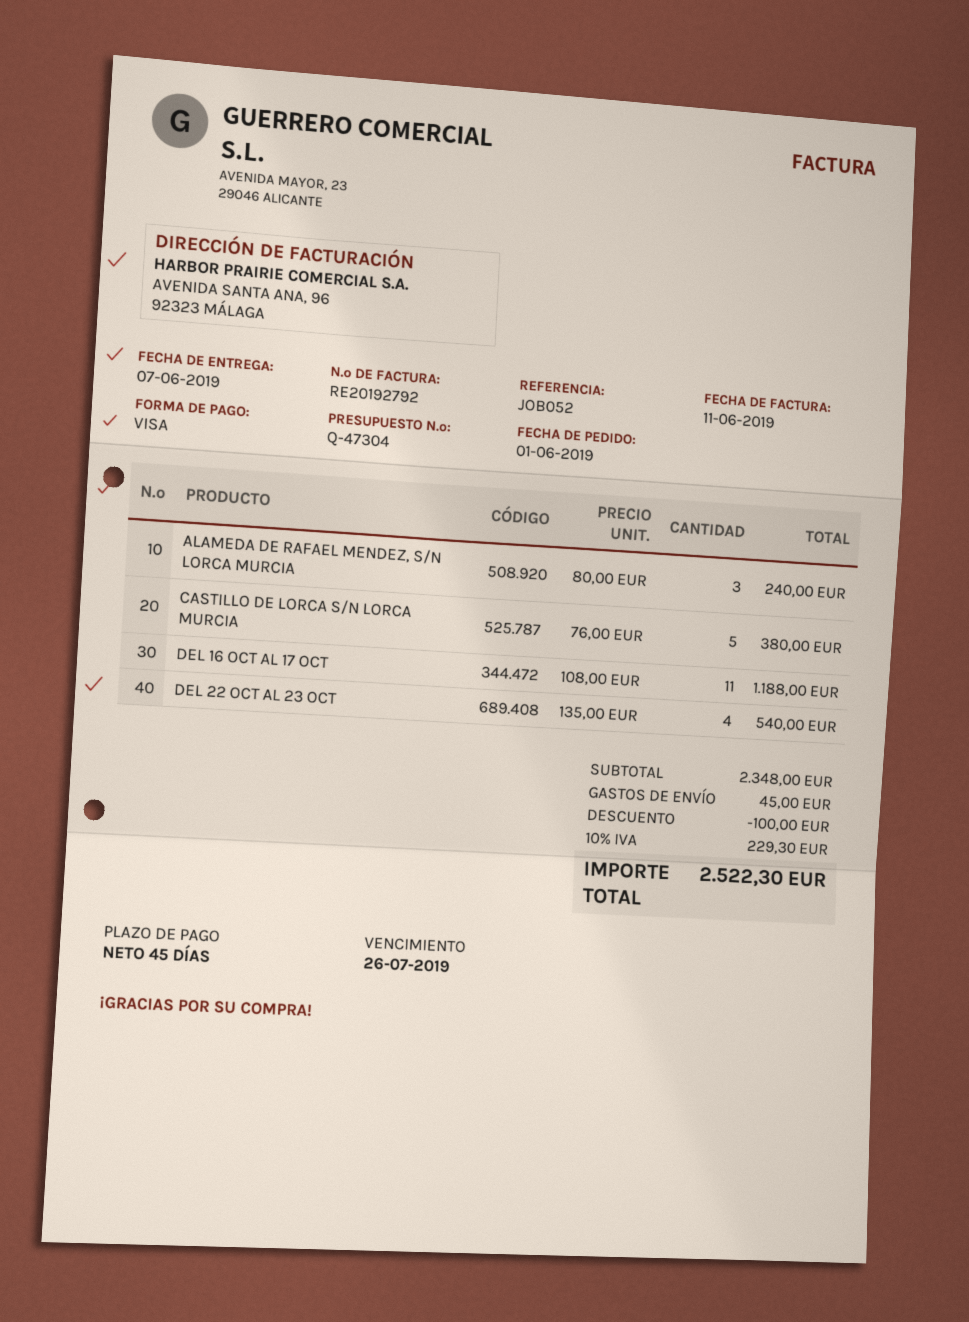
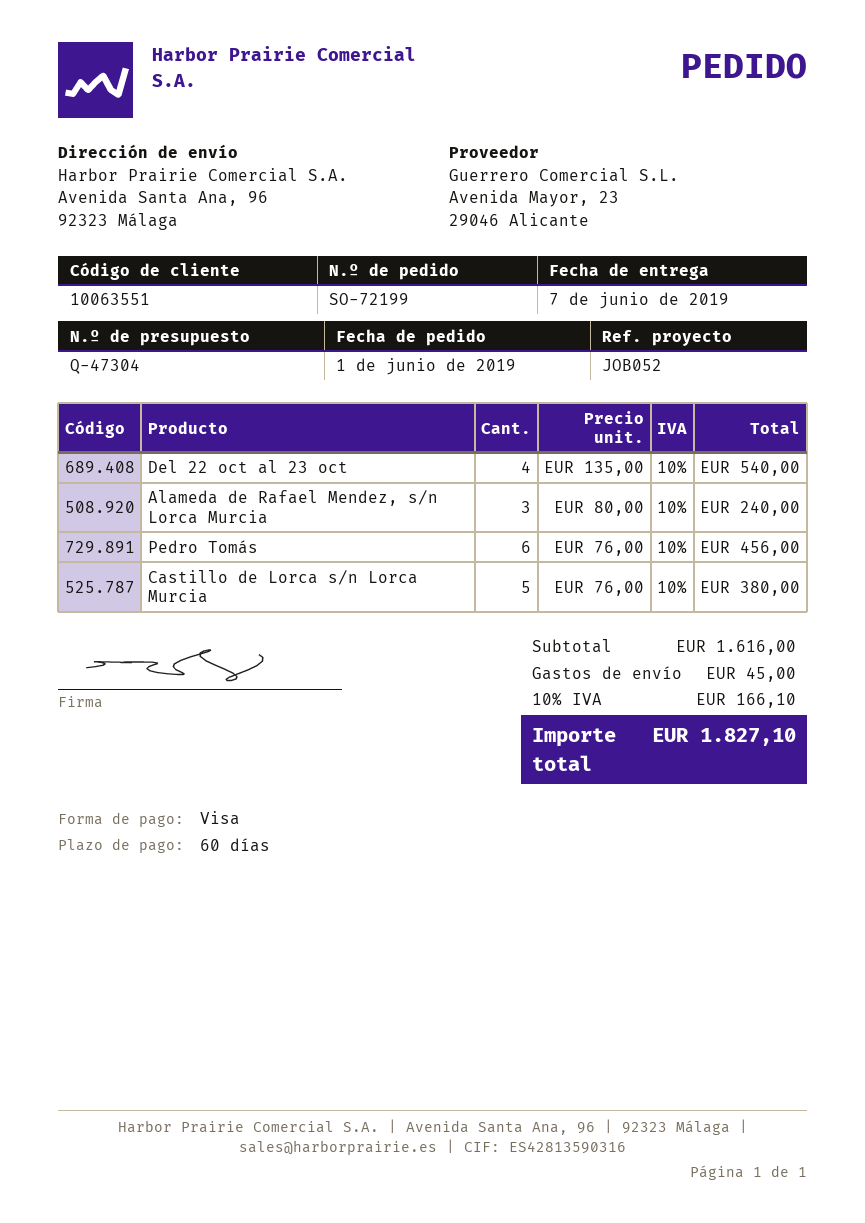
payment terms: 45 days -> 60 days
DEL 16 OCT AL 17 OCT: 11 x 108.00 = 1188.00 -> none
Pedro Tomás: none -> 6 x 76.00 = 456.00
subtotal: 2348.00 -> 1616.00
discount: 100.00 -> none
tax: 10% = 229.30 -> 10% = 166.10
total: 2522.30 -> 1827.10

